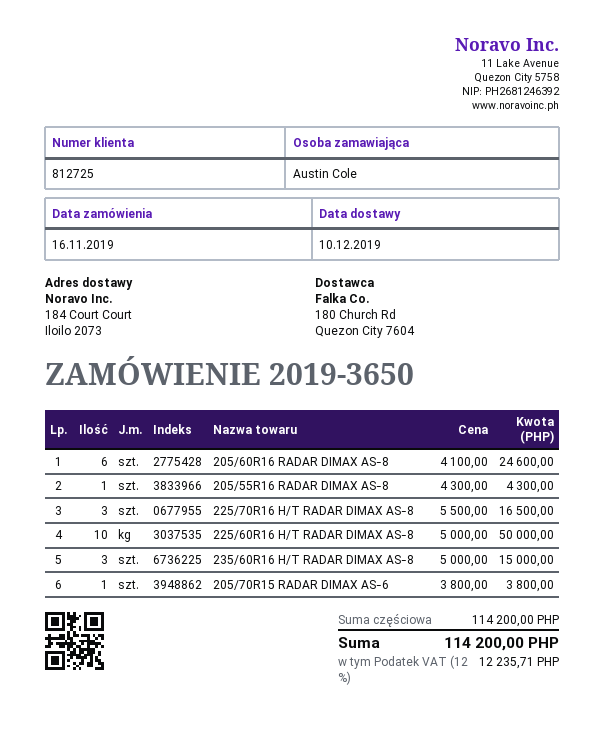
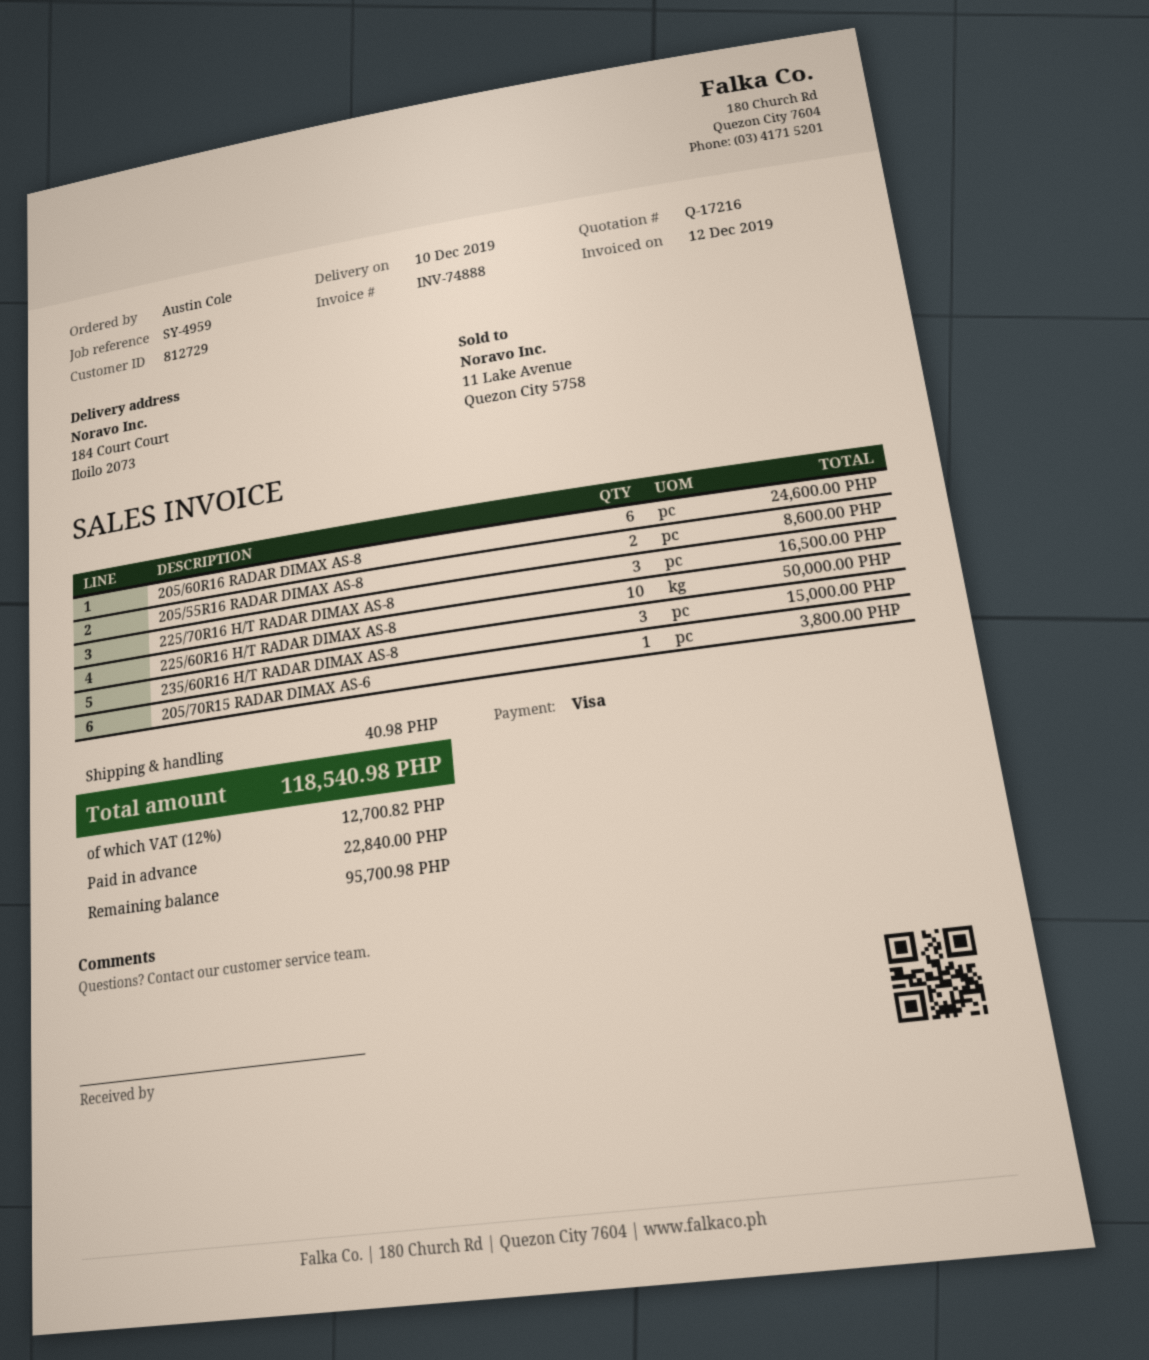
customer number: 812725 -> 812729
205/55R16 RADAR DIMAX AS-8: 1 for 4300.00 -> 2 for 8600.00
shipping: none -> 40.98
tax: 12% = 12235.71 -> 12% = 12700.82
total: 114200.00 -> 118540.98

